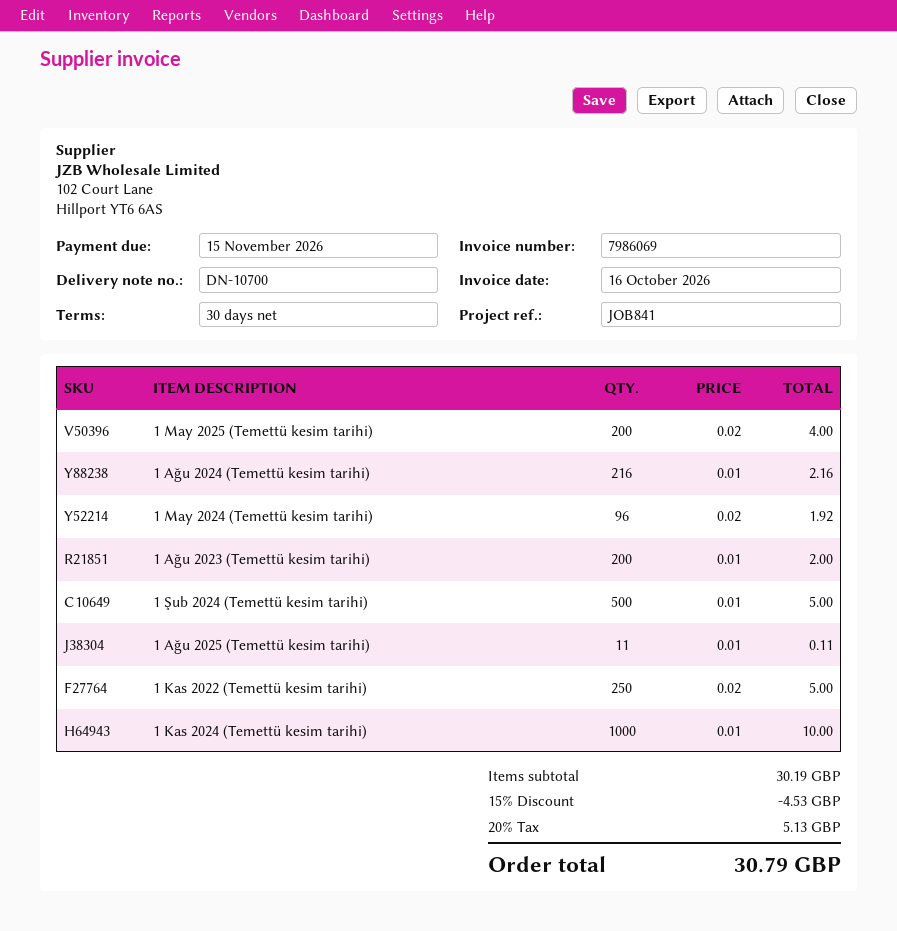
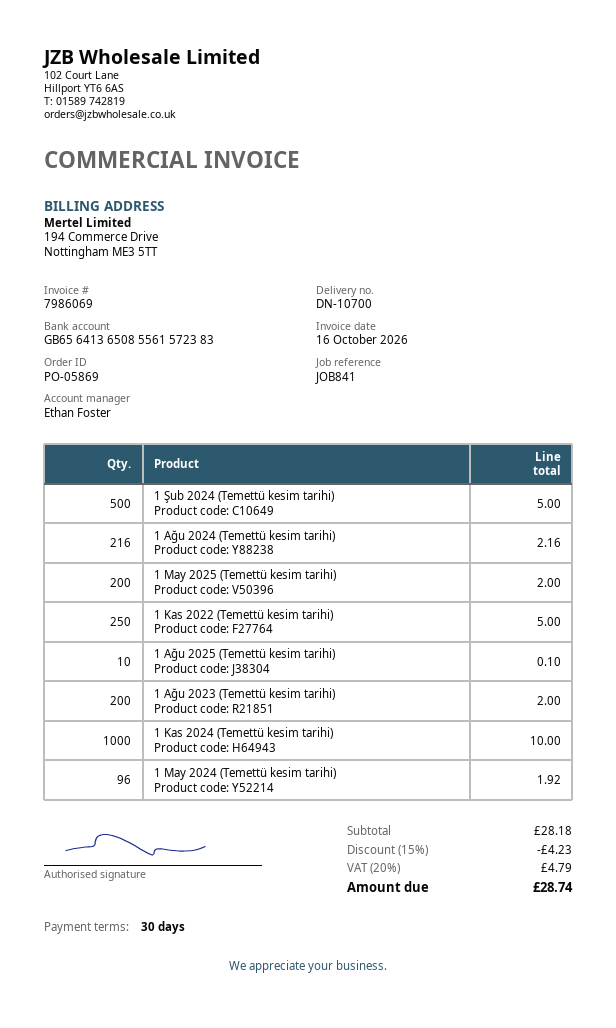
1 May 2025 (Temettü kesim tarihi): 200 for 4.00 -> 200 for 2.00
1 Ağu 2025 (Temettü kesim tarihi): 11 for 0.11 -> 10 for 0.10
subtotal: 30.19 -> 28.18
discount: 15% = 4.53 -> 15% = 4.23
tax: 20% = 5.13 -> 20% = 4.79
total: 30.79 -> 28.74

